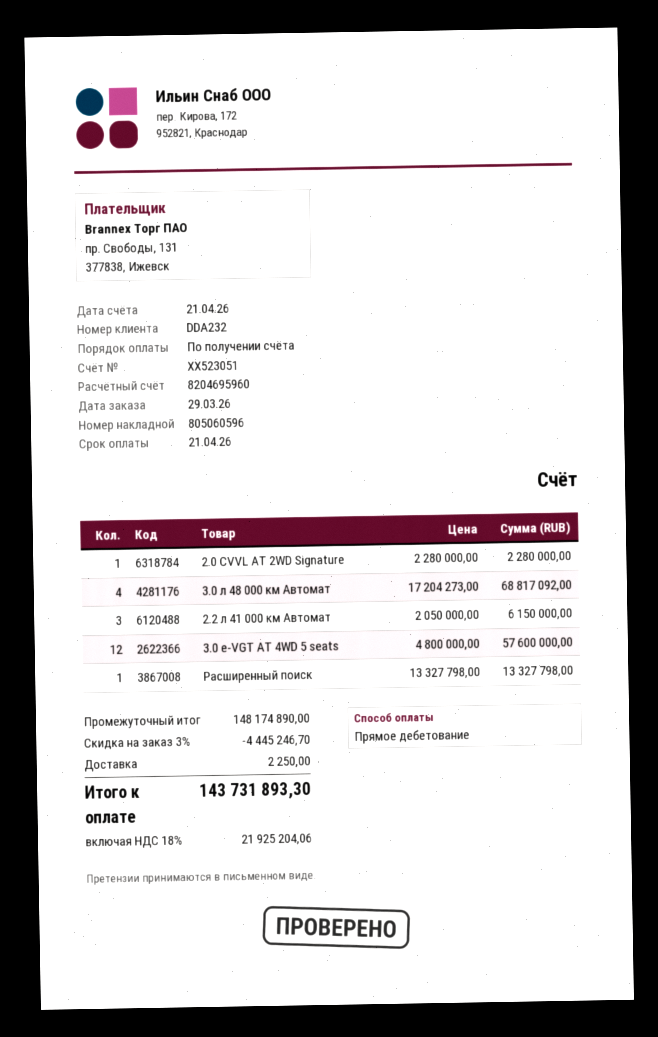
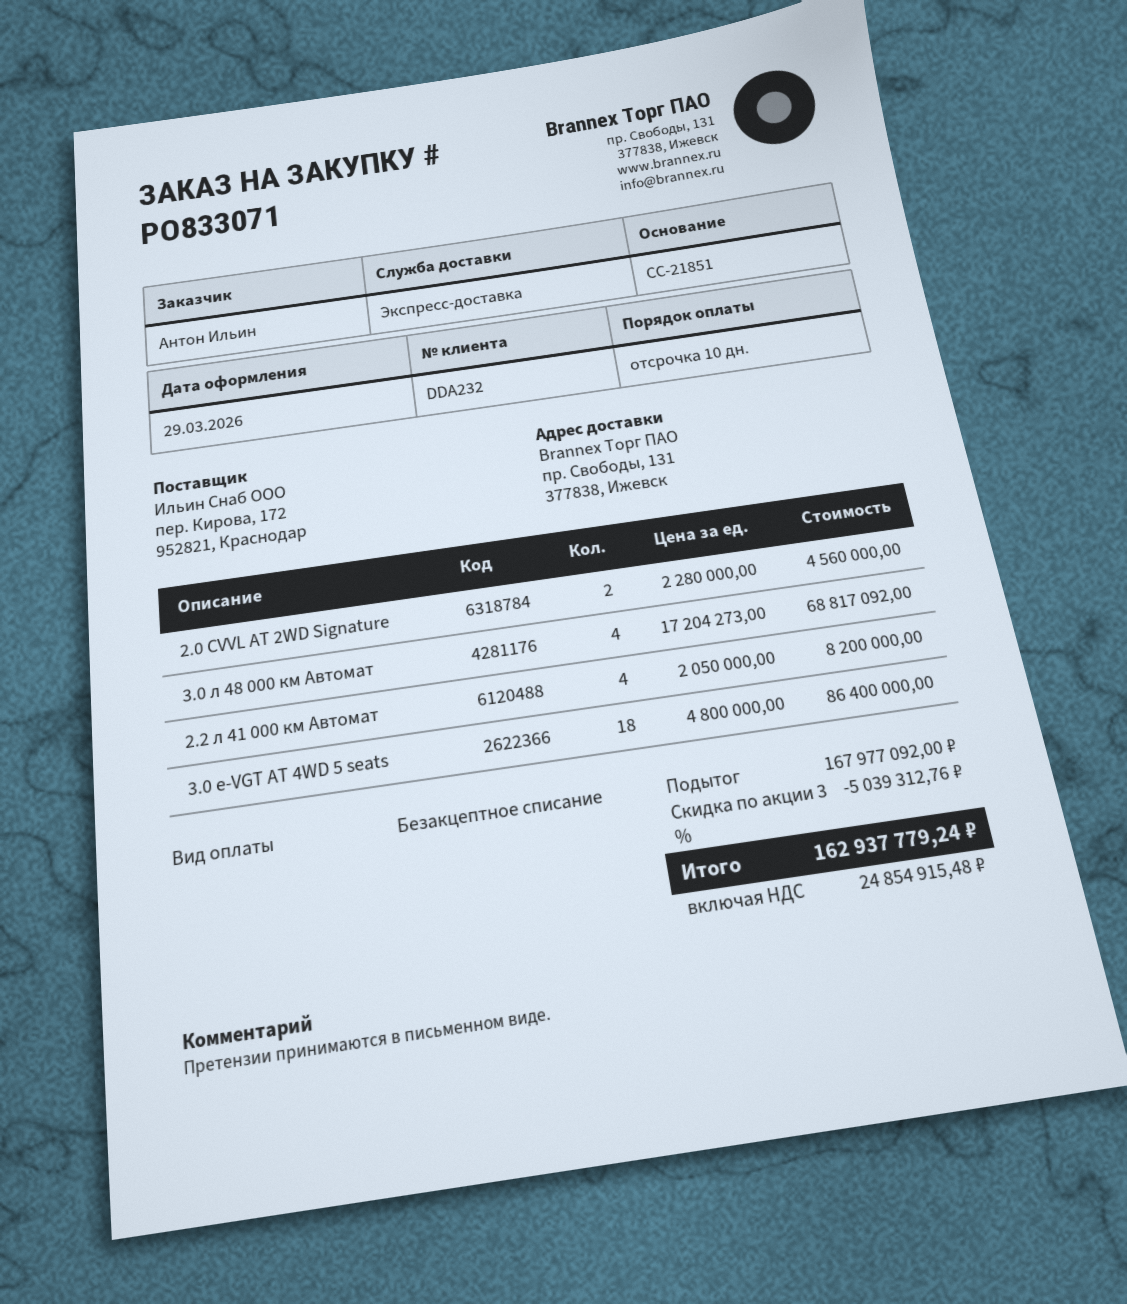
payment terms: on receipt -> 10 days
2.0 CVVL AT 2WD Signature: 1 x 2280000.00 = 2280000.00 -> 2 x 2280000.00 = 4560000.00
2.2 л 41 000 км Автомат: 3 x 2050000.00 = 6150000.00 -> 4 x 2050000.00 = 8200000.00
3.0 e-VGT AT 4WD 5 seats: 12 x 4800000.00 = 57600000.00 -> 18 x 4800000.00 = 86400000.00
Расширенный поиск: 1 x 13327798.00 = 13327798.00 -> none
subtotal: 148174890.00 -> 167977092.00
discount: 3% = 4445246.70 -> 3% = 5039312.76
shipping: 2250.00 -> none
tax: 21925204.06 -> 24854915.48
total: 143731893.30 -> 162937779.24

